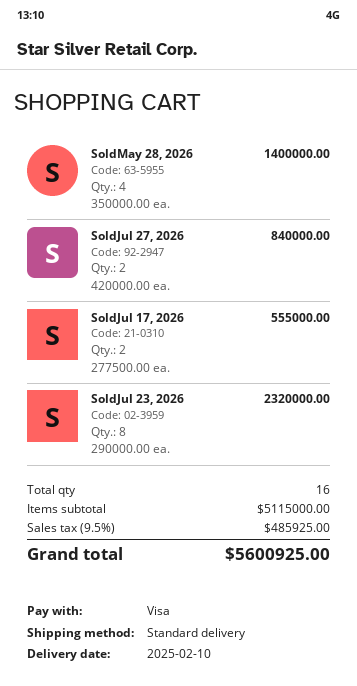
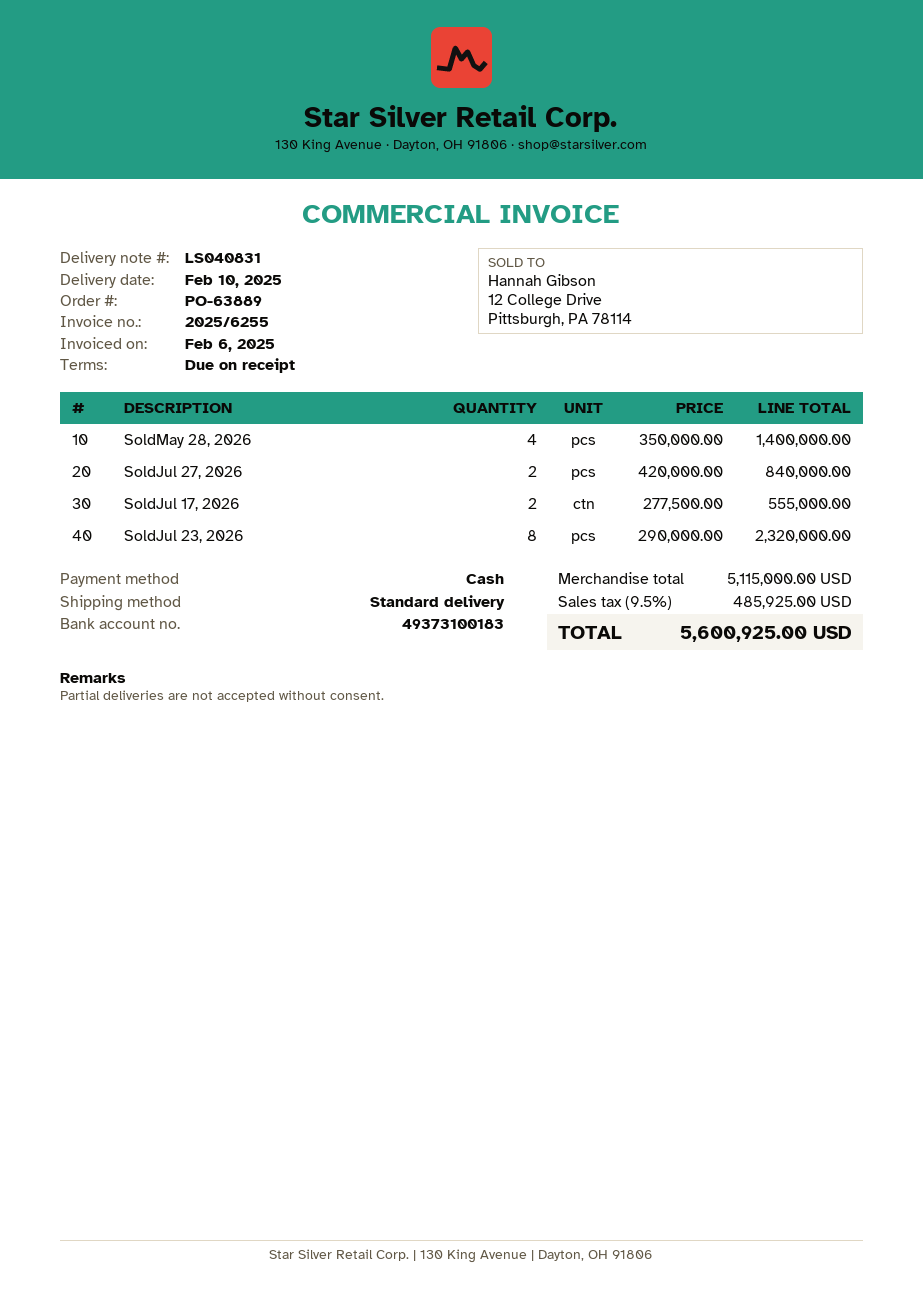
payment method: Visa -> cash

